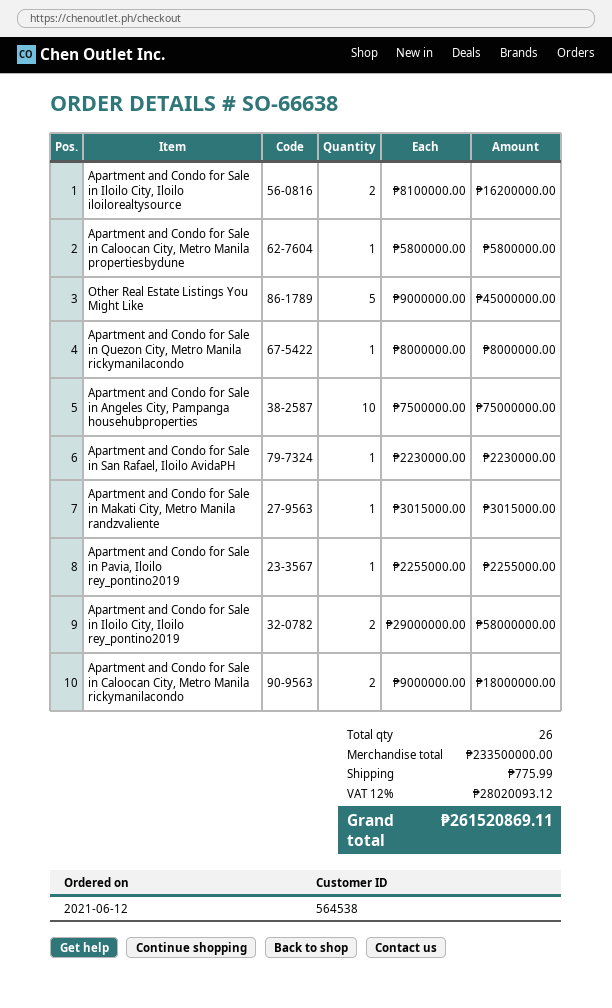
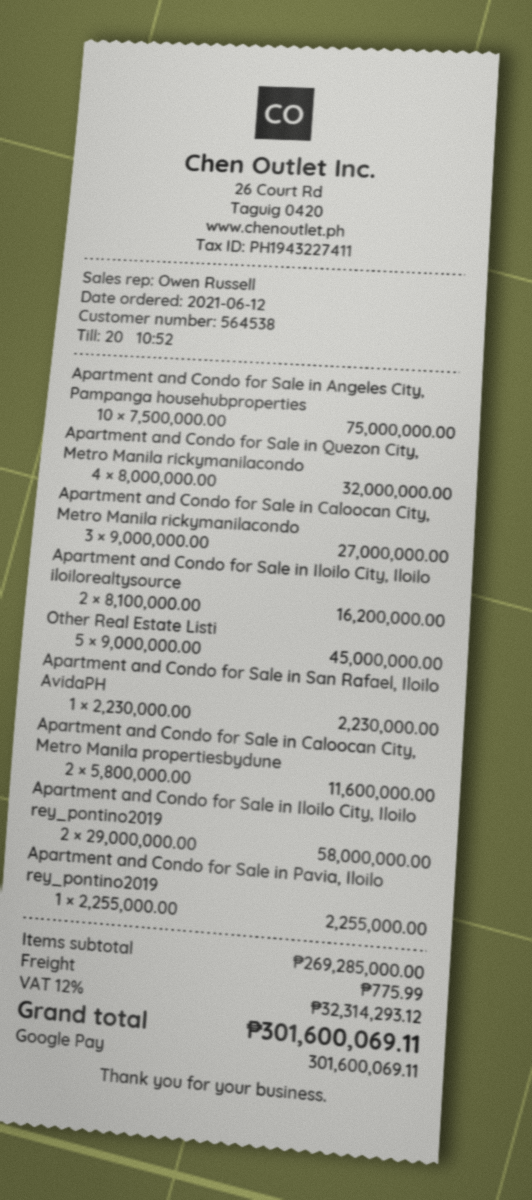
Apartment and Condo for Sale in Caloocan City, Metro Manila propertiesbydune: 1 x 5800000.00 = 5800000.00 -> 2 x 5800000.00 = 11600000.00
Apartment and Condo for Sale in Quezon City, Metro Manila rickymanilacondo: 1 x 8000000.00 = 8000000.00 -> 4 x 8000000.00 = 32000000.00
Apartment and Condo for Sale in Makati City, Metro Manila randzvaliente: 1 x 3015000.00 = 3015000.00 -> none
Apartment and Condo for Sale in Caloocan City, Metro Manila rickymanilacondo: 2 x 9000000.00 = 18000000.00 -> 3 x 9000000.00 = 27000000.00
subtotal: 233500000.00 -> 269285000.00
tax: 12% = 28020093.12 -> 12% = 32314293.12
total: 261520869.11 -> 301600069.11

